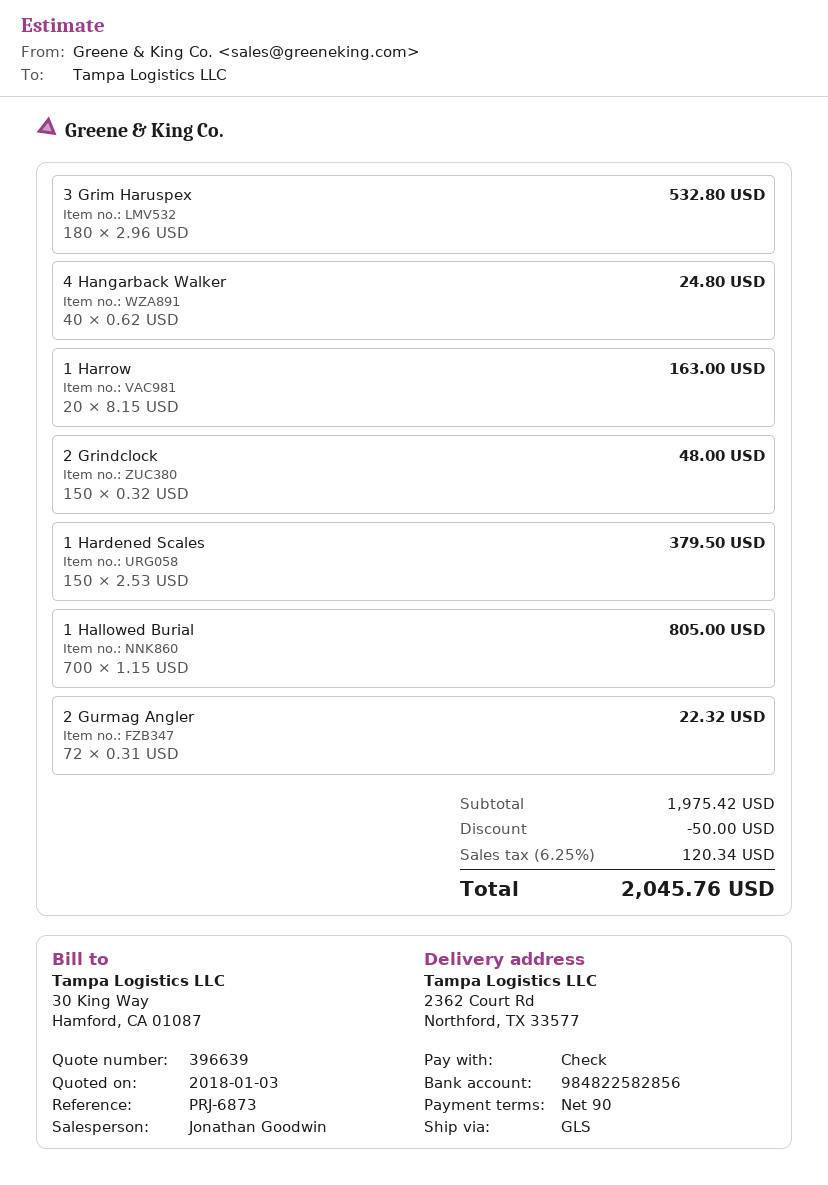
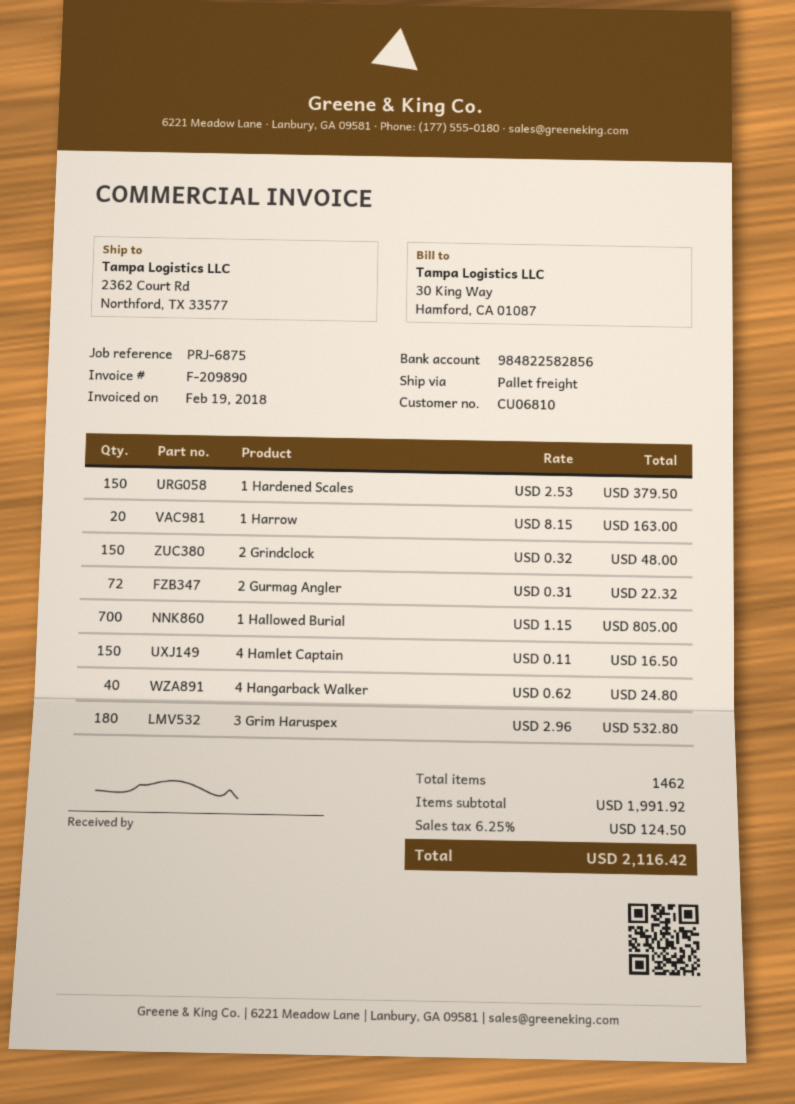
reference: PRJ-6873 -> PRJ-6875
shipping method: GLS -> pallet freight
4 Hamlet Captain: none -> 150 x 0.11 = 16.50
subtotal: 1975.42 -> 1991.92
discount: 50.00 -> none
tax: 6.25% = 120.34 -> 6.25% = 124.50
total: 2045.76 -> 2116.42

